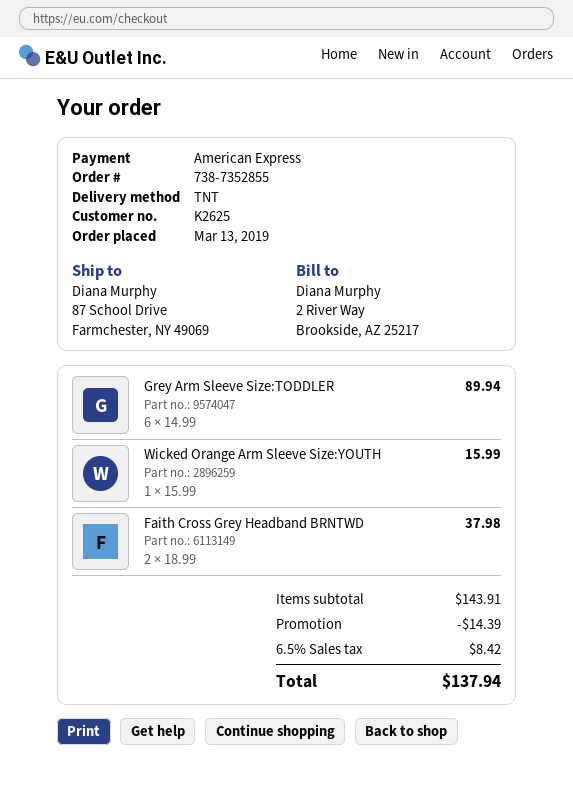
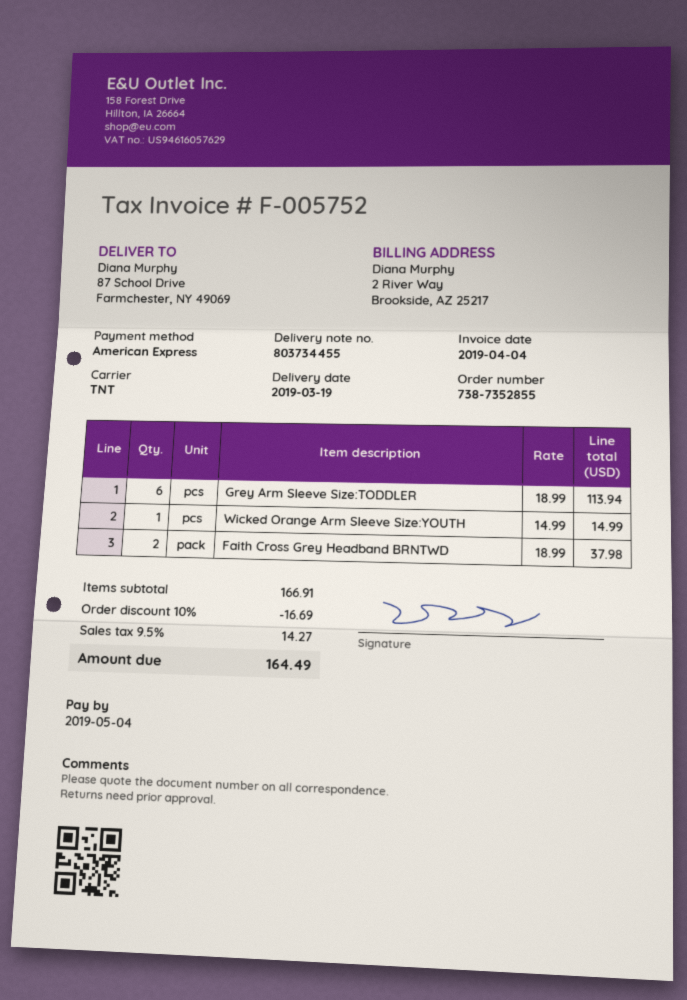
Grey Arm Sleeve Size:TODDLER: 6 x 14.99 = 89.94 -> 6 x 18.99 = 113.94
Wicked Orange Arm Sleeve Size:YOUTH: 1 x 15.99 = 15.99 -> 1 x 14.99 = 14.99
subtotal: 143.91 -> 166.91
discount: 14.39 -> 16.69
tax: 6.5% = 8.42 -> 9.5% = 14.27
total: 137.94 -> 164.49

